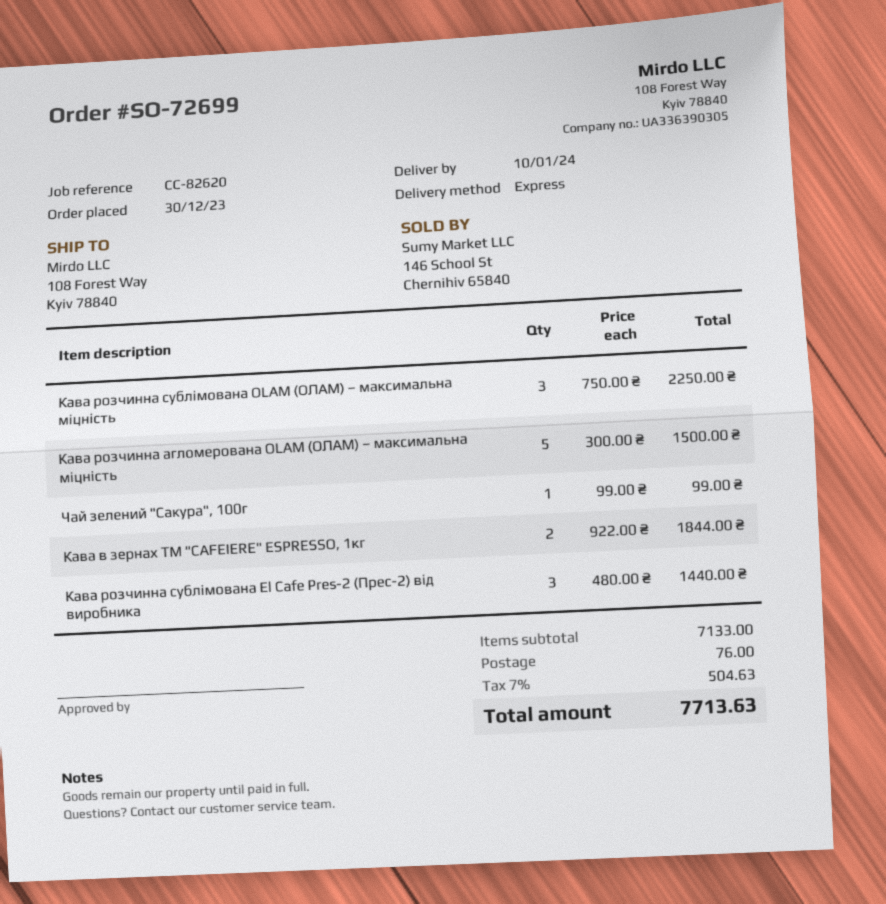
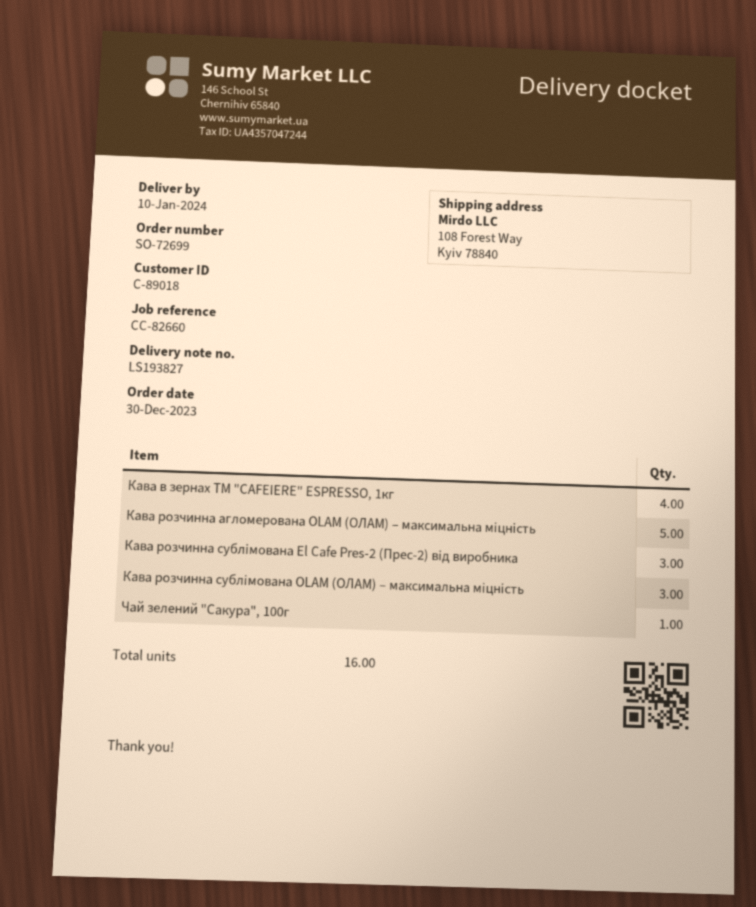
reference: CC-82620 -> CC-82660
Кава в зернах ТМ "CAFEIERE" ESPRESSO, 1кг: 2 -> 4

